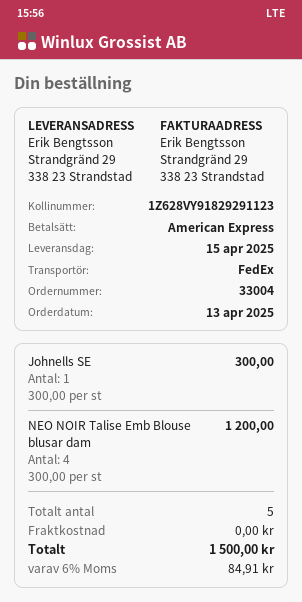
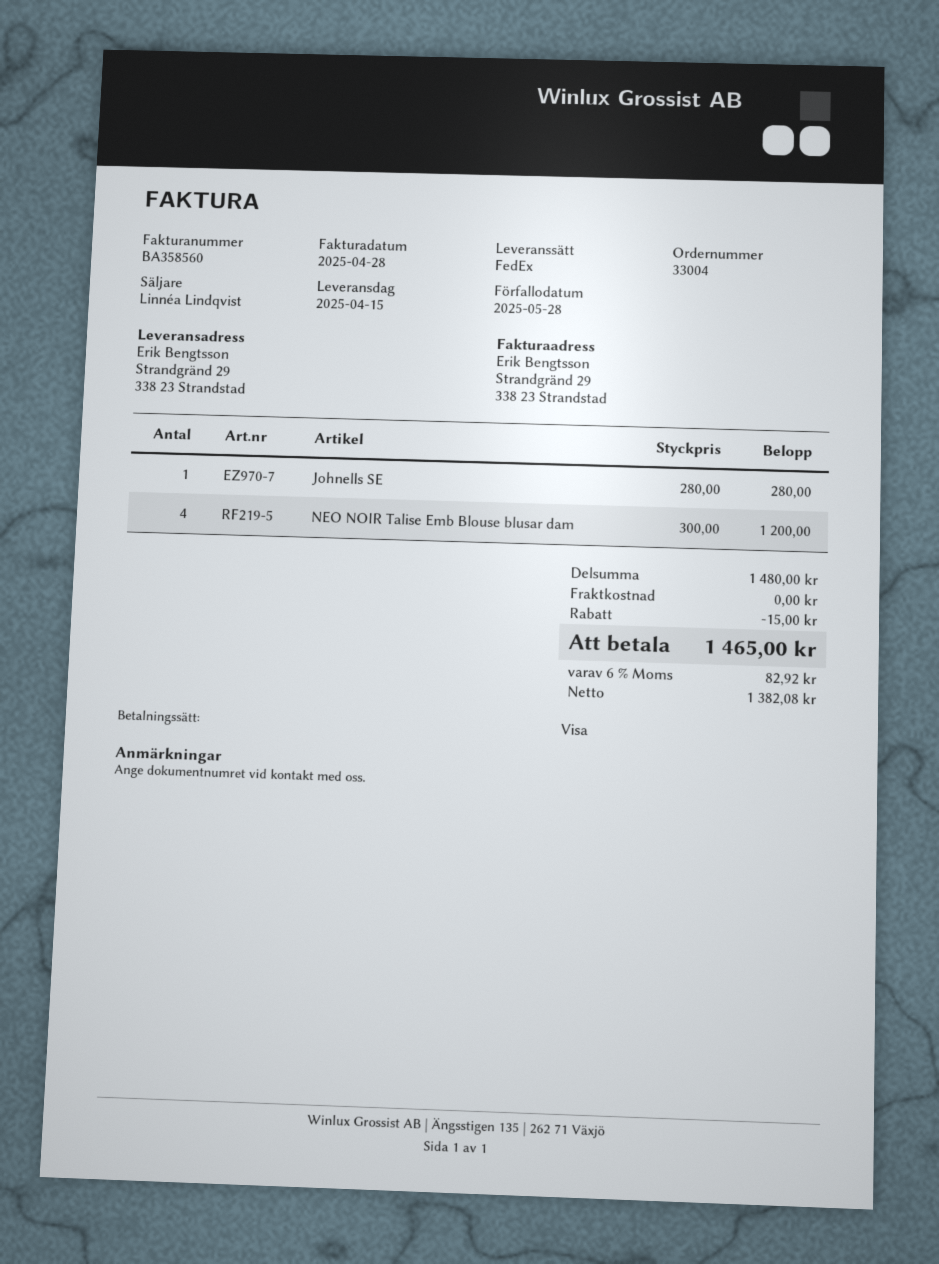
payment method: American Express -> Visa
Johnells SE: 1 x 300.00 = 300.00 -> 1 x 280.00 = 280.00
discount: none -> 15.00
tax: 6% = 84.91 -> 6% = 82.92
total: 1500.00 -> 1465.00

